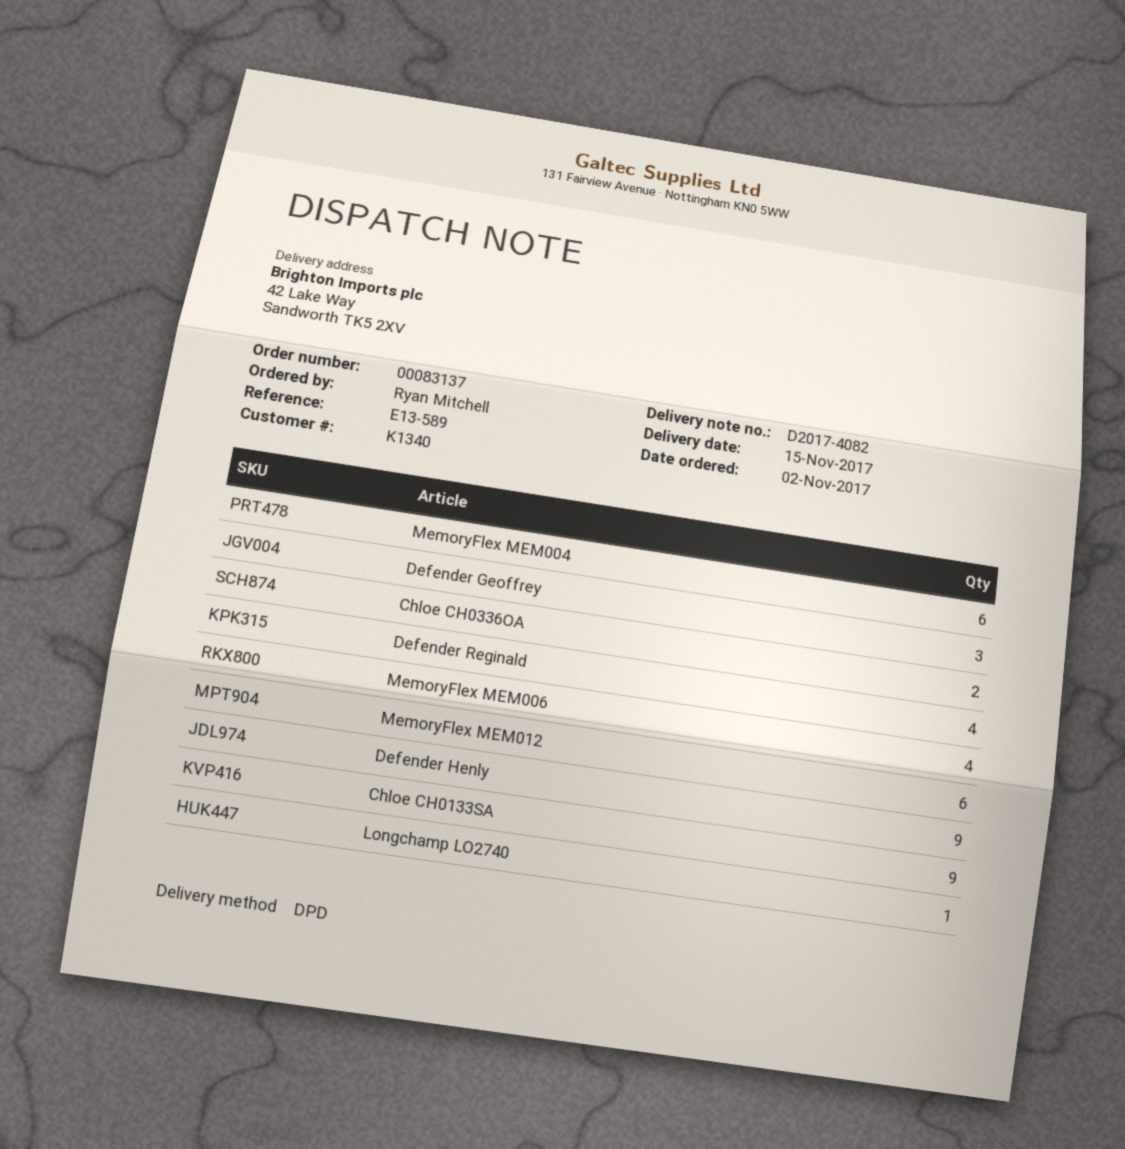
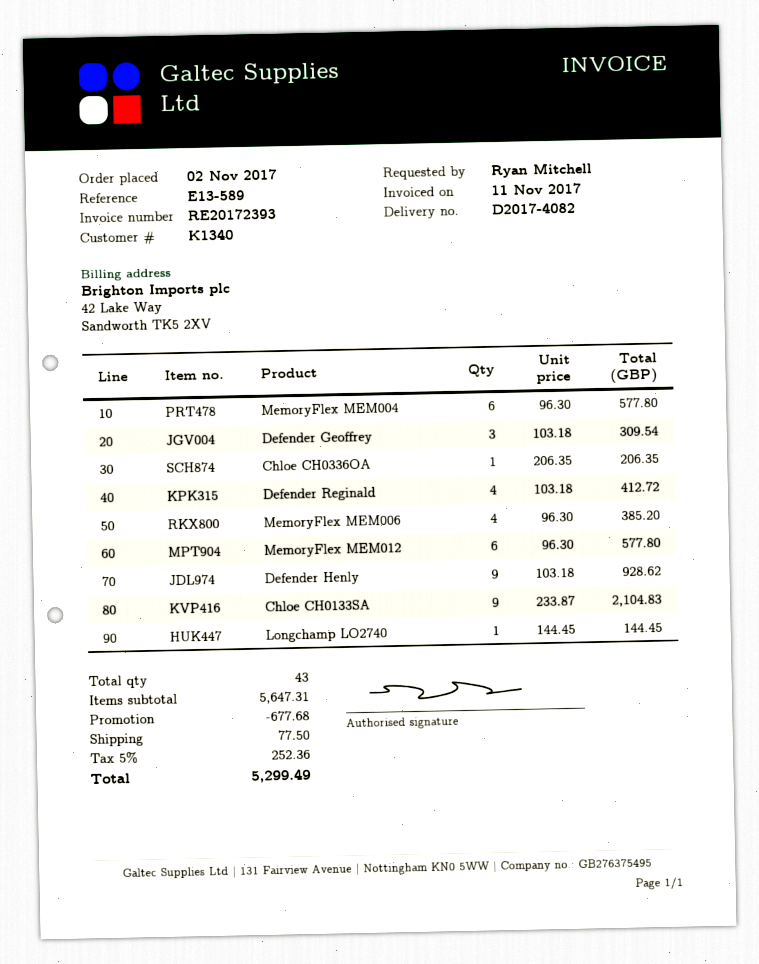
Chloe CH0336OA: 2 -> 1

